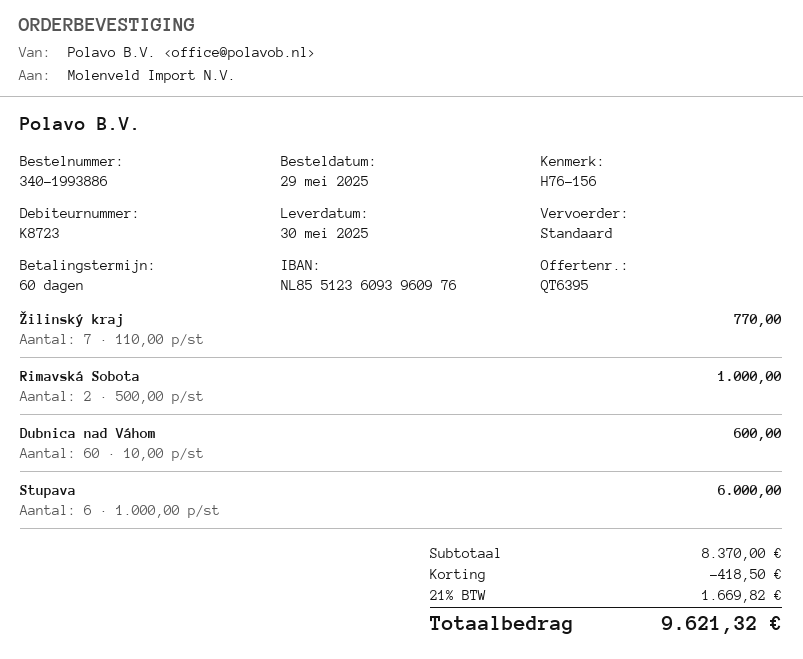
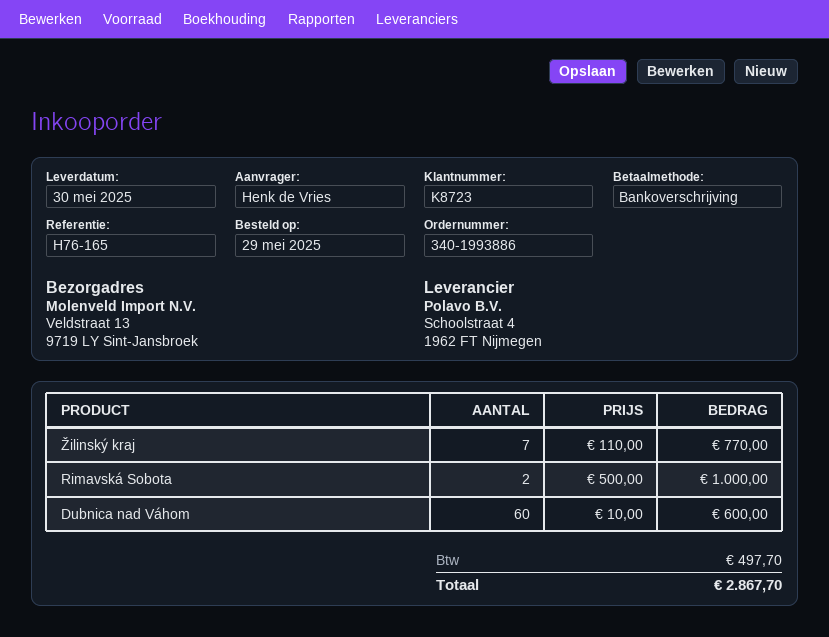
reference: H76-156 -> H76-165
Stupava: 6 x 1000.00 = 6000.00 -> none
discount: 418.50 -> none
tax: 1669.82 -> 497.70
total: 9621.32 -> 2867.70

